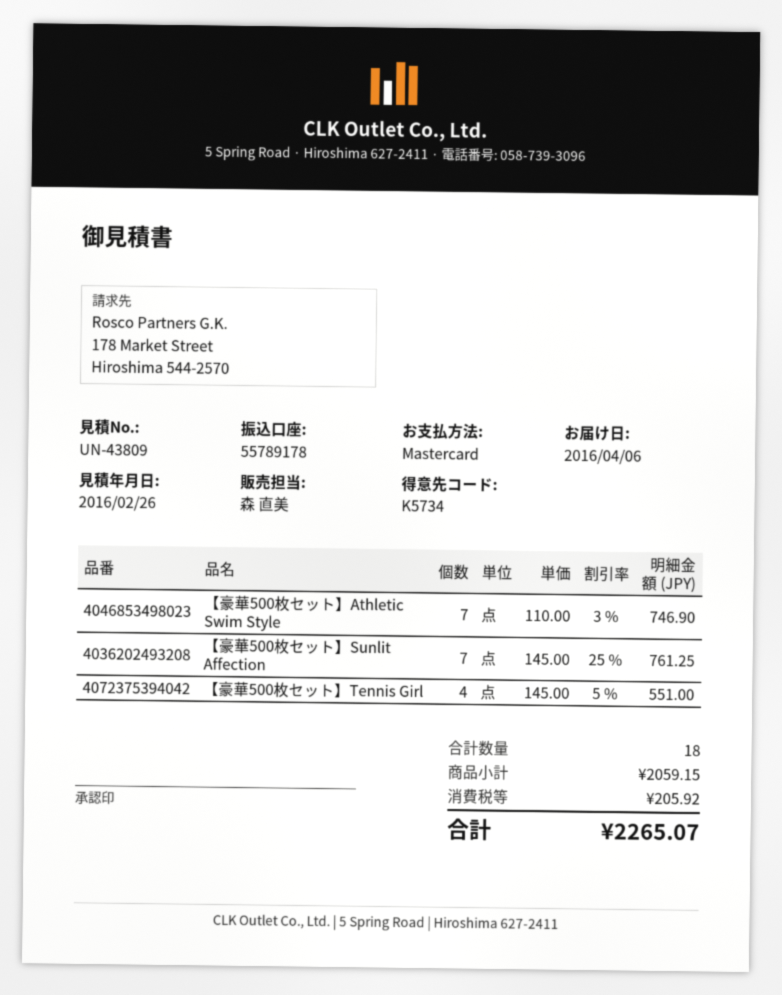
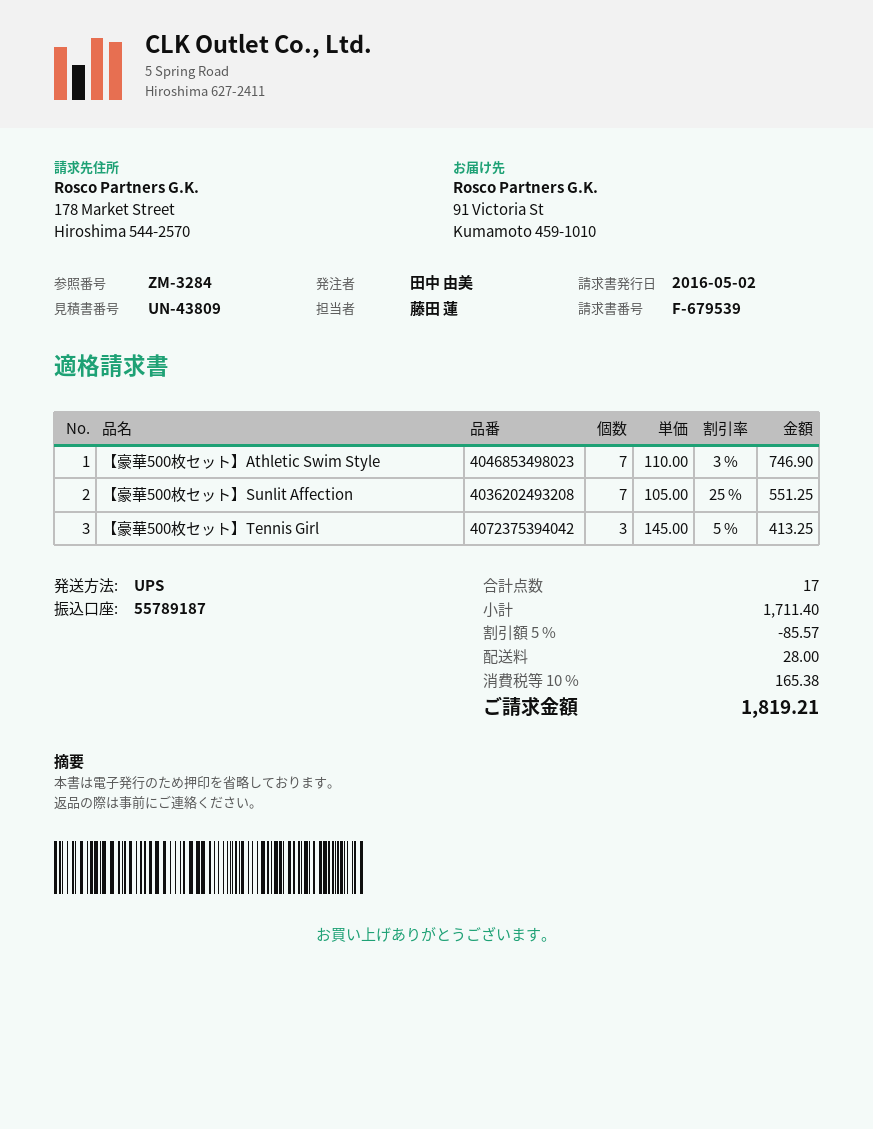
sales rep: 森 直美 -> 藤田 蓮
bank account: 55789178 -> 55789187
【豪華500枚セット】Sunlit Affection: 7 x 145.00 - 25% = 761.25 -> 7 x 105.00 - 25% = 551.25
【豪華500枚セット】Tennis Girl: 4 x 145.00 - 5% = 551.00 -> 3 x 145.00 - 5% = 413.25
total quantity: 18 -> 17
subtotal: 2059.15 -> 1711.40
discount: none -> 5% = 85.57
shipping: none -> 28.00
tax: 205.92 -> 165.38
total: 2265.07 -> 1819.21

